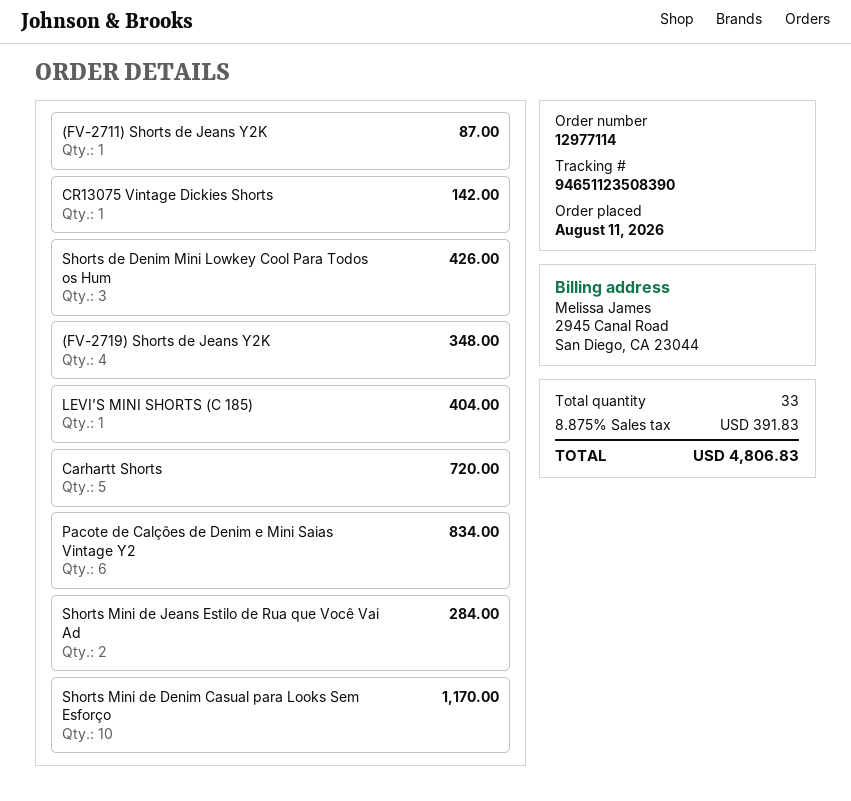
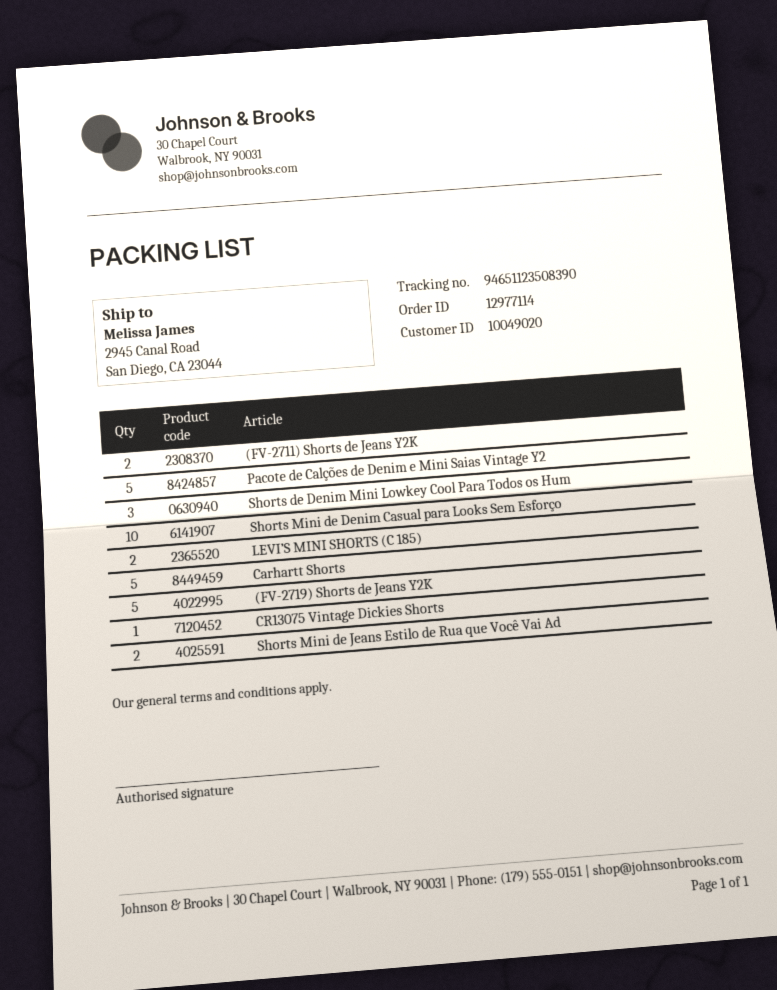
(FV-2711) Shorts de Jeans Y2K: 1 -> 2
(FV-2719) Shorts de Jeans Y2K: 4 -> 5
LEVI’S MINI SHORTS (C 185): 1 -> 2
Pacote de Calções de Denim e Mini Saias Vintage Y2: 6 -> 5

